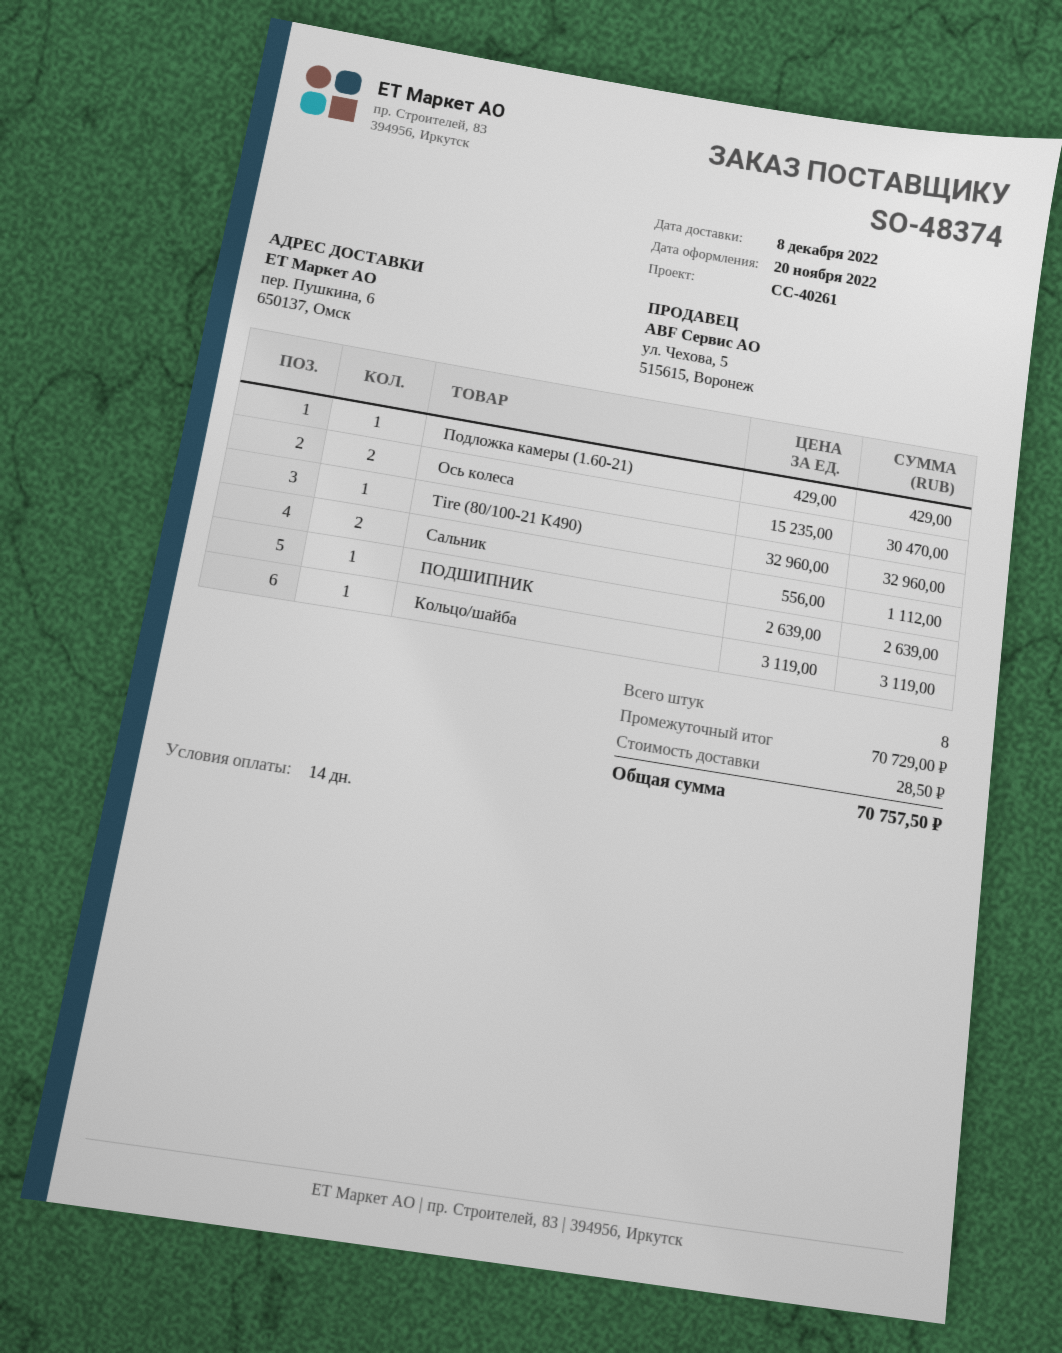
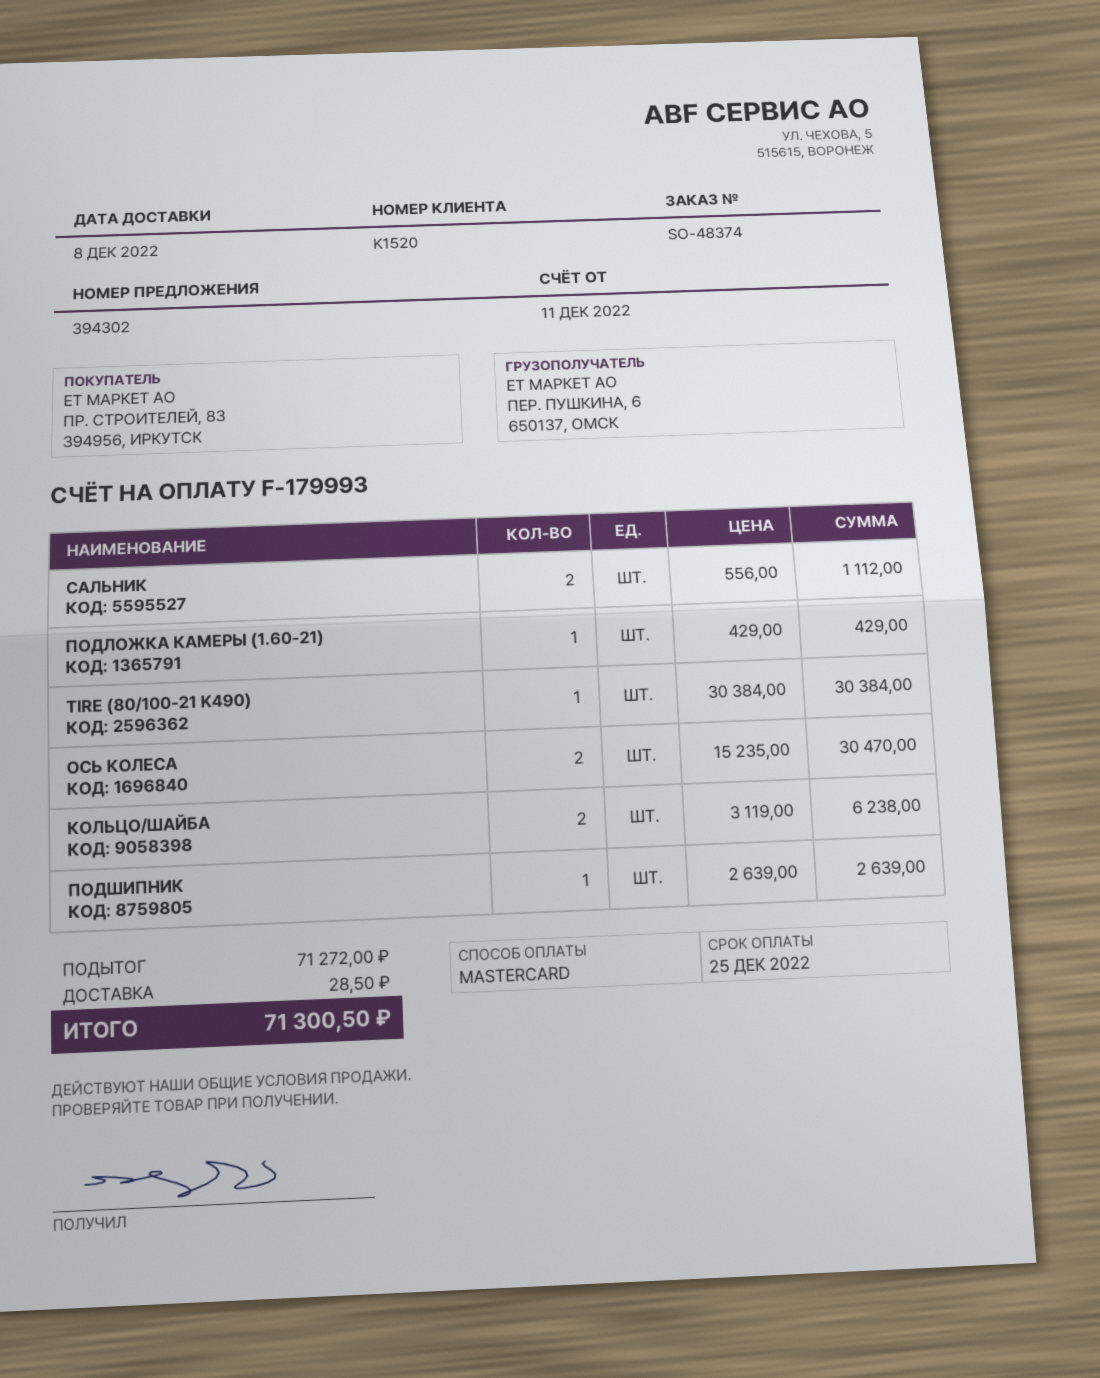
Tire (80/100-21 K490): 1 x 32960.00 = 32960.00 -> 1 x 30384.00 = 30384.00
Кольцо/шайба: 1 x 3119.00 = 3119.00 -> 2 x 3119.00 = 6238.00
subtotal: 70729.00 -> 71272.00
total: 70757.50 -> 71300.50

